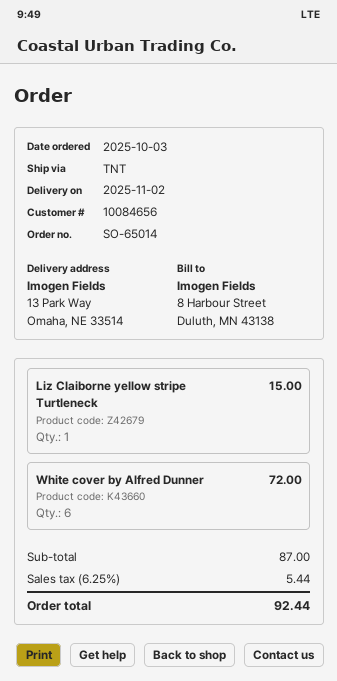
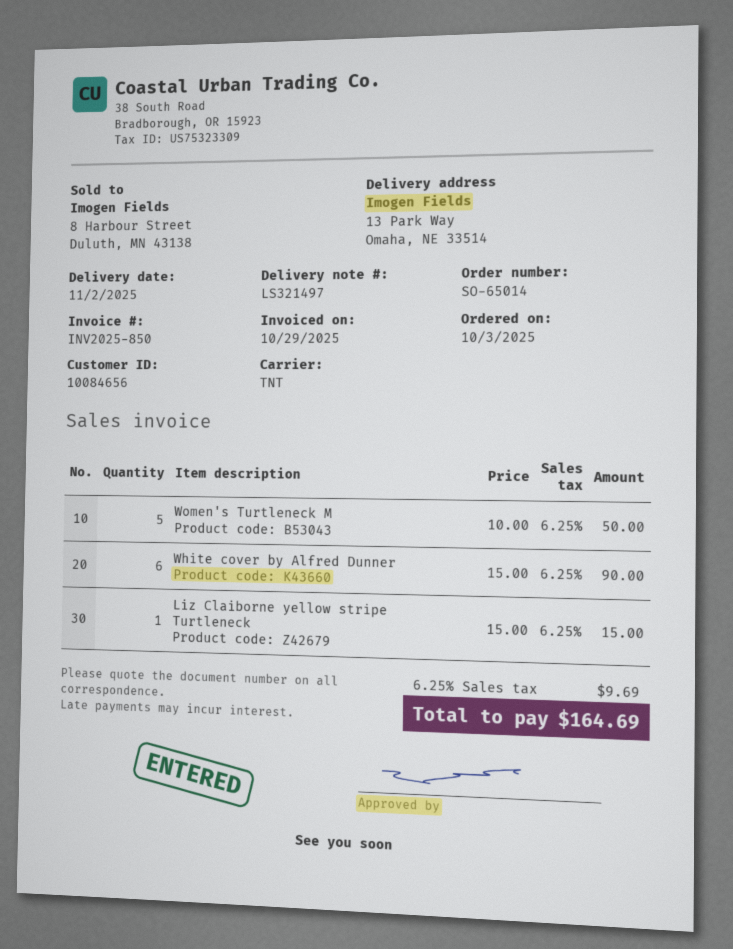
White cover by Alfred Dunner: 6 for 72.00 -> 6 for 90.00
Women's Turtleneck M: none -> 5 for 50.00
tax: 6.25% = 5.44 -> 6.25% = 9.69
total: 92.44 -> 164.69

